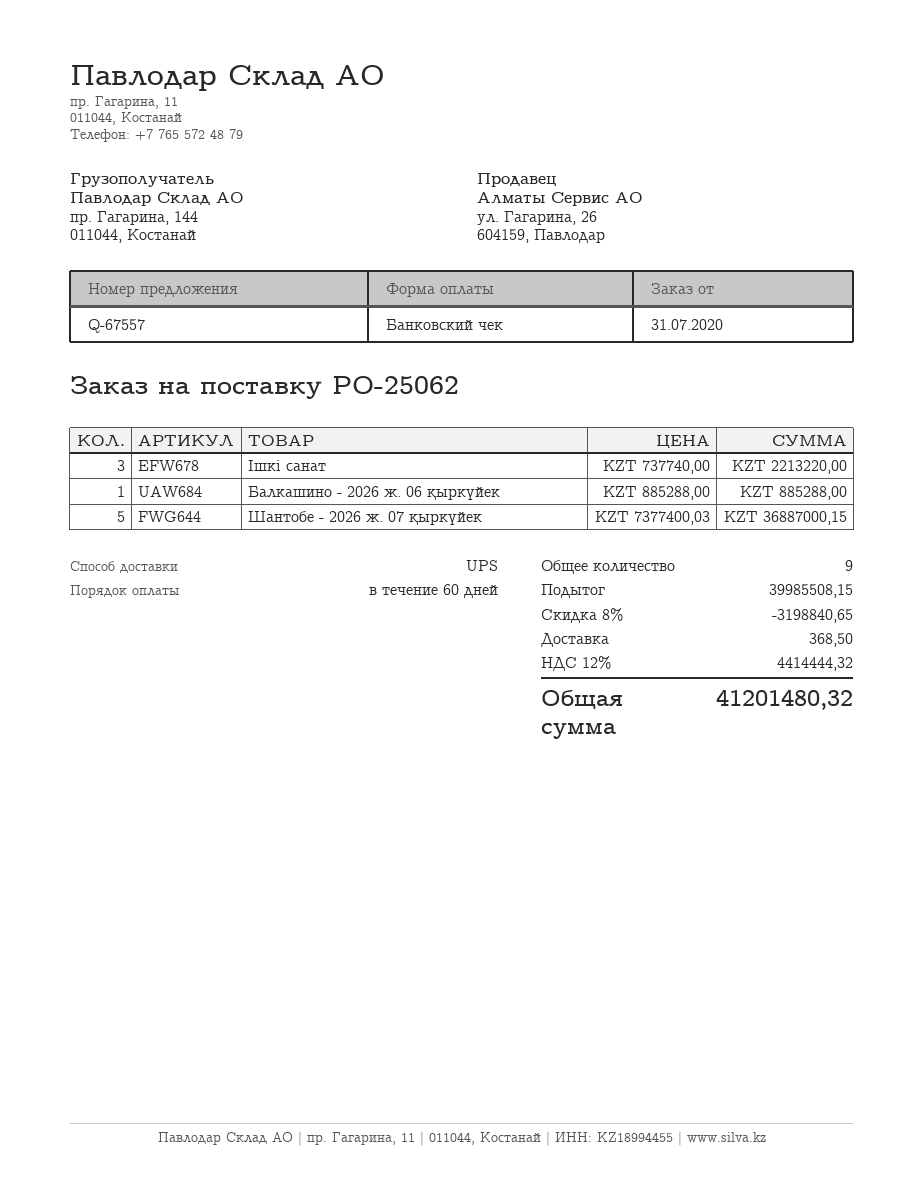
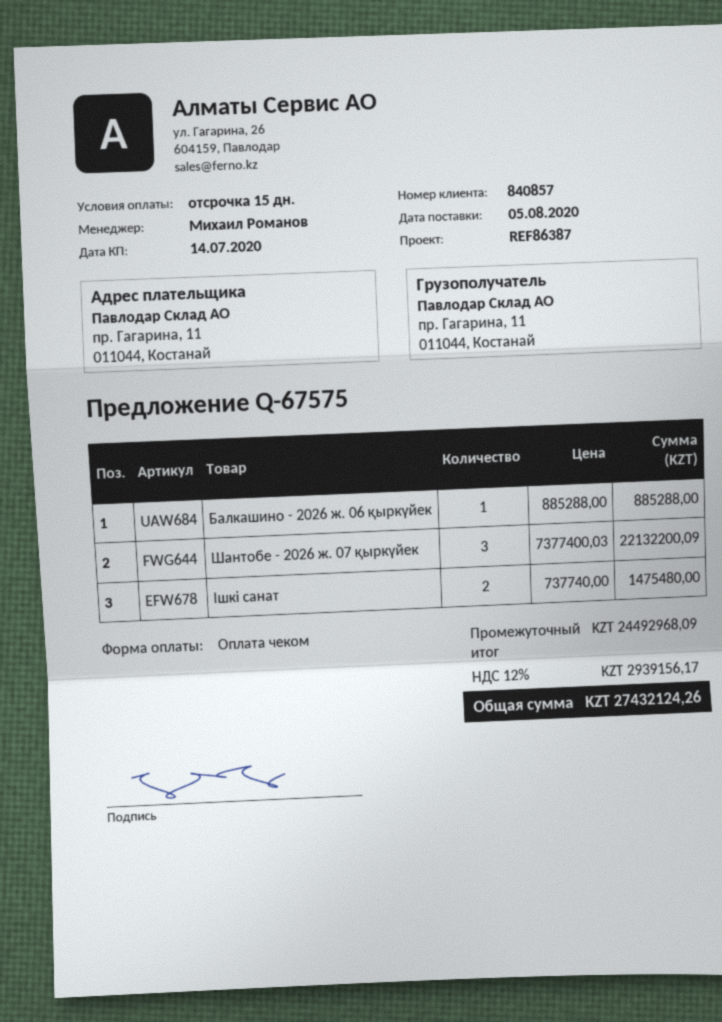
quote number: Q-67557 -> Q-67575
payment terms: 60 days -> 15 days
ship to: пр. Гагарина, 144, 011044, Костанай -> пр. Гагарина, 11, 011044, Костанай
Ішкі санат: 3 x 737740.00 = 2213220.00 -> 2 x 737740.00 = 1475480.00
Шантобе - 2026 ж. 07 қыркүйек: 5 x 7377400.03 = 36887000.15 -> 3 x 7377400.03 = 22132200.09
subtotal: 39985508.15 -> 24492968.09
discount: 8% = 3198840.65 -> none
shipping: 368.50 -> none
tax: 12% = 4414444.32 -> 12% = 2939156.17
total: 41201480.32 -> 27432124.26

